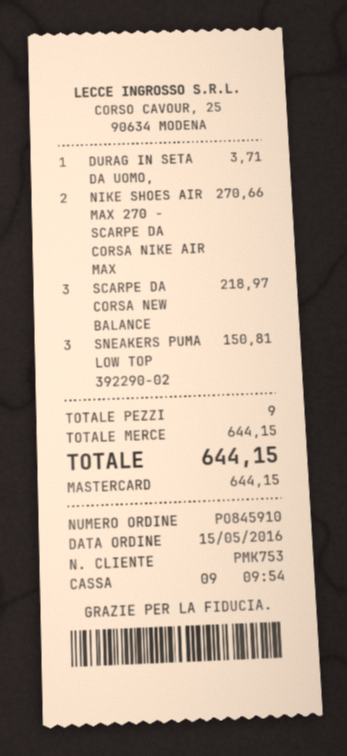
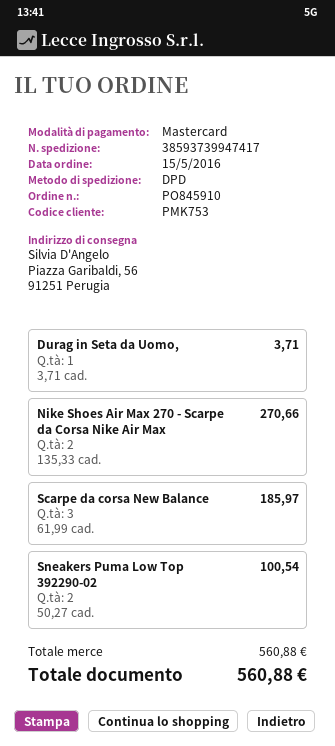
SCARPE DA CORSA NEW BALANCE: 3 for 218.97 -> 3 for 185.97
SNEAKERS PUMA LOW TOP 392290-02: 3 for 150.81 -> 2 for 100.54
subtotal: 644.15 -> 560.88
total: 644.15 -> 560.88

